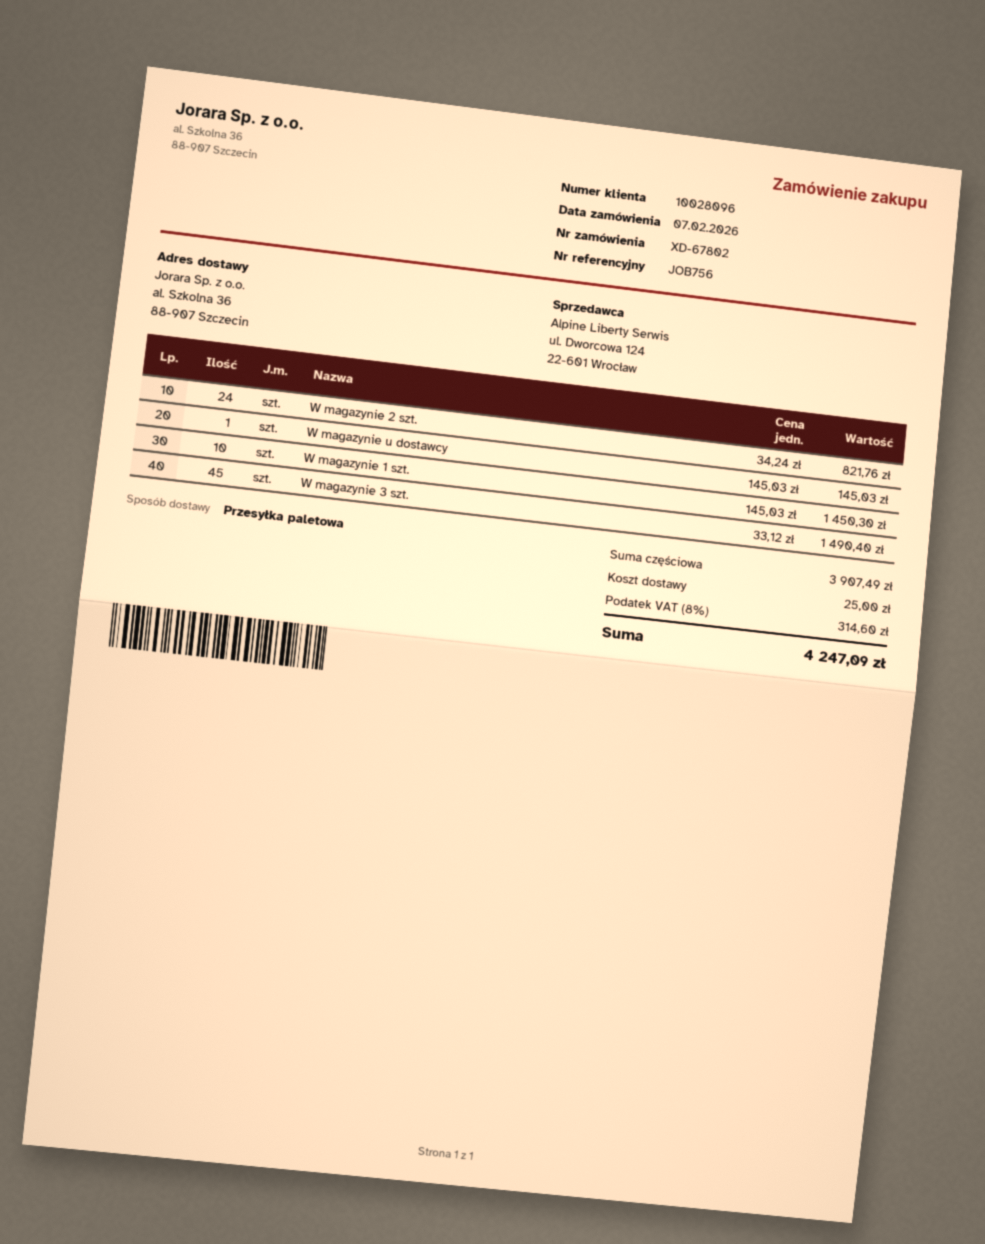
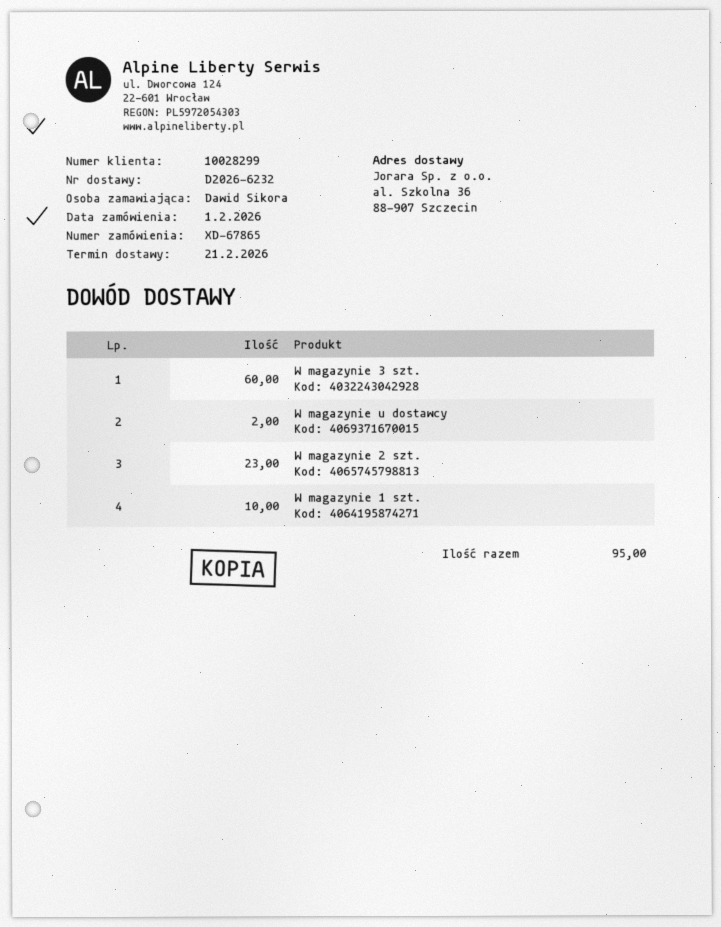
order number: XD-67802 -> XD-67865
order date: 2026-02-07 -> 2026-02-01
customer number: 10028096 -> 10028299
W magazynie 2 szt.: 24 -> 23
W magazynie u dostawcy: 1 -> 2
W magazynie 3 szt.: 45 -> 60

